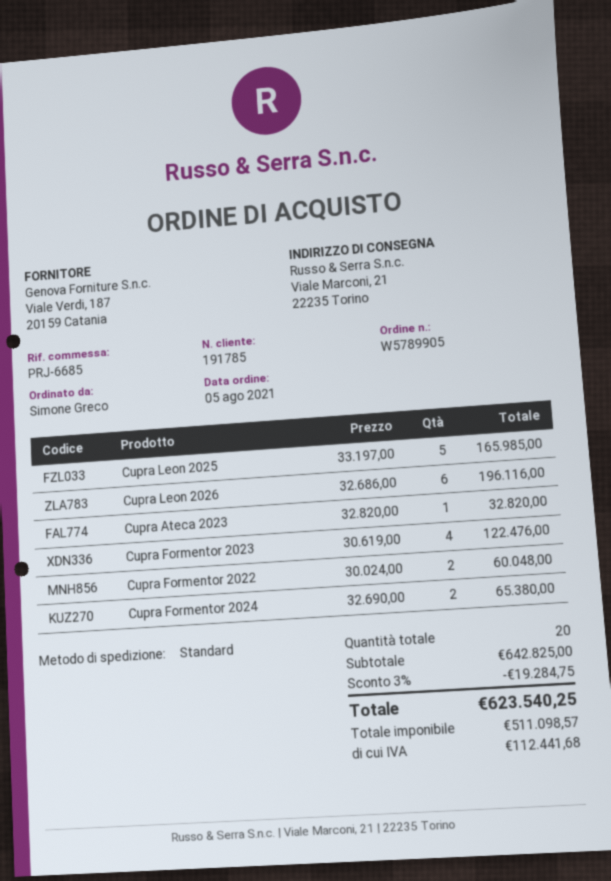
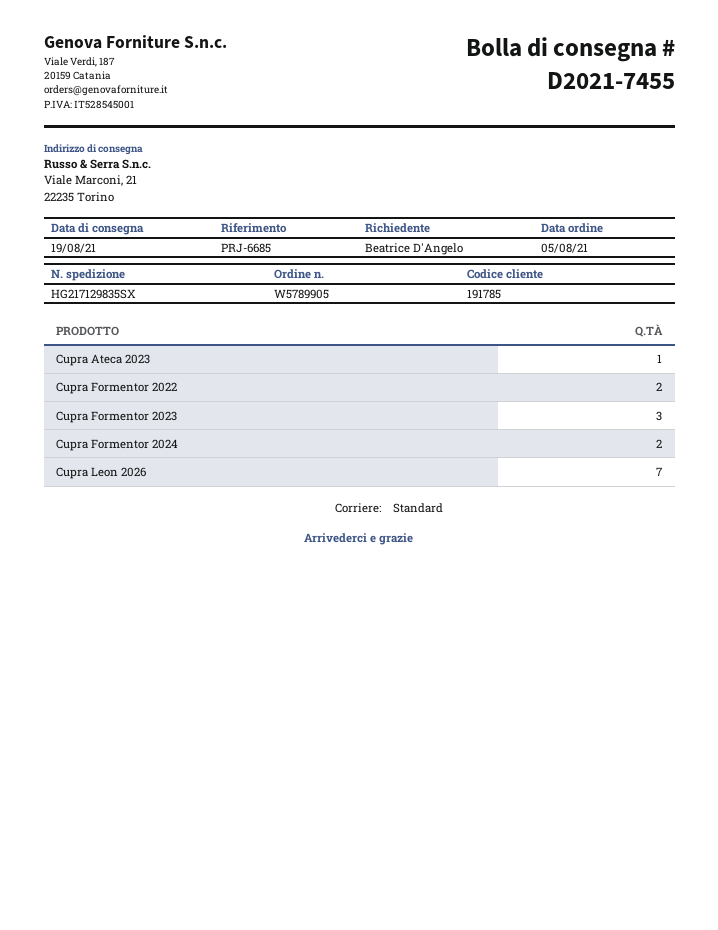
ordered by: Simone Greco -> Beatrice D'Angelo
Cupra Leon 2025: 5 -> none
Cupra Leon 2026: 6 -> 7
Cupra Formentor 2023: 4 -> 3

